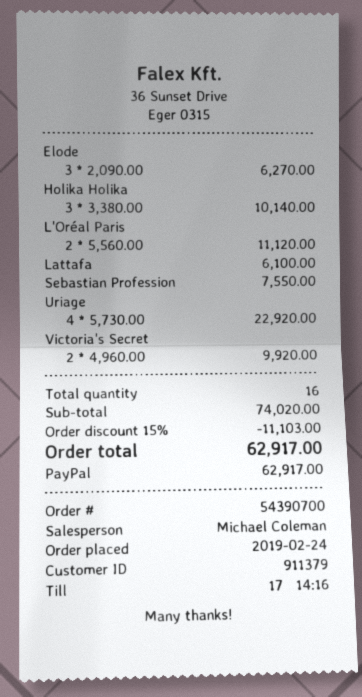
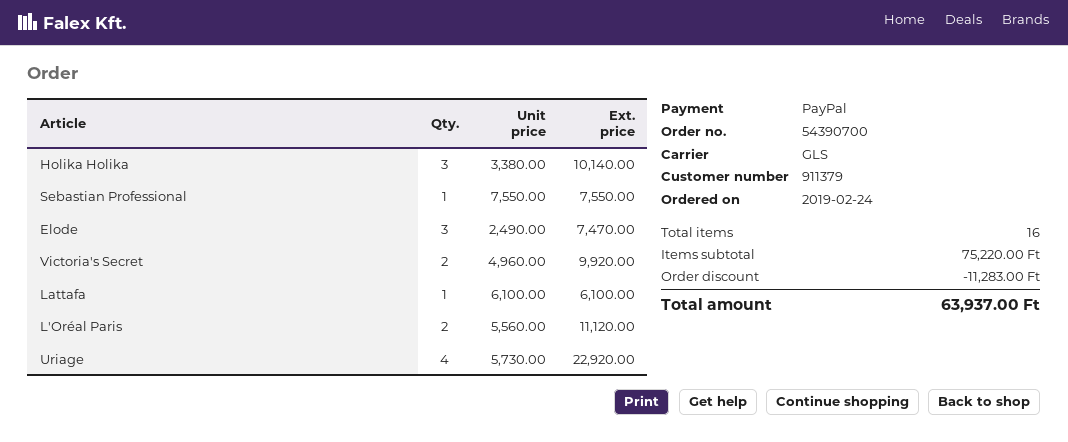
Elode: 3 x 2090.00 = 6270.00 -> 3 x 2490.00 = 7470.00
subtotal: 74020.00 -> 75220.00
discount: 11103.00 -> 11283.00
total: 62917.00 -> 63937.00

